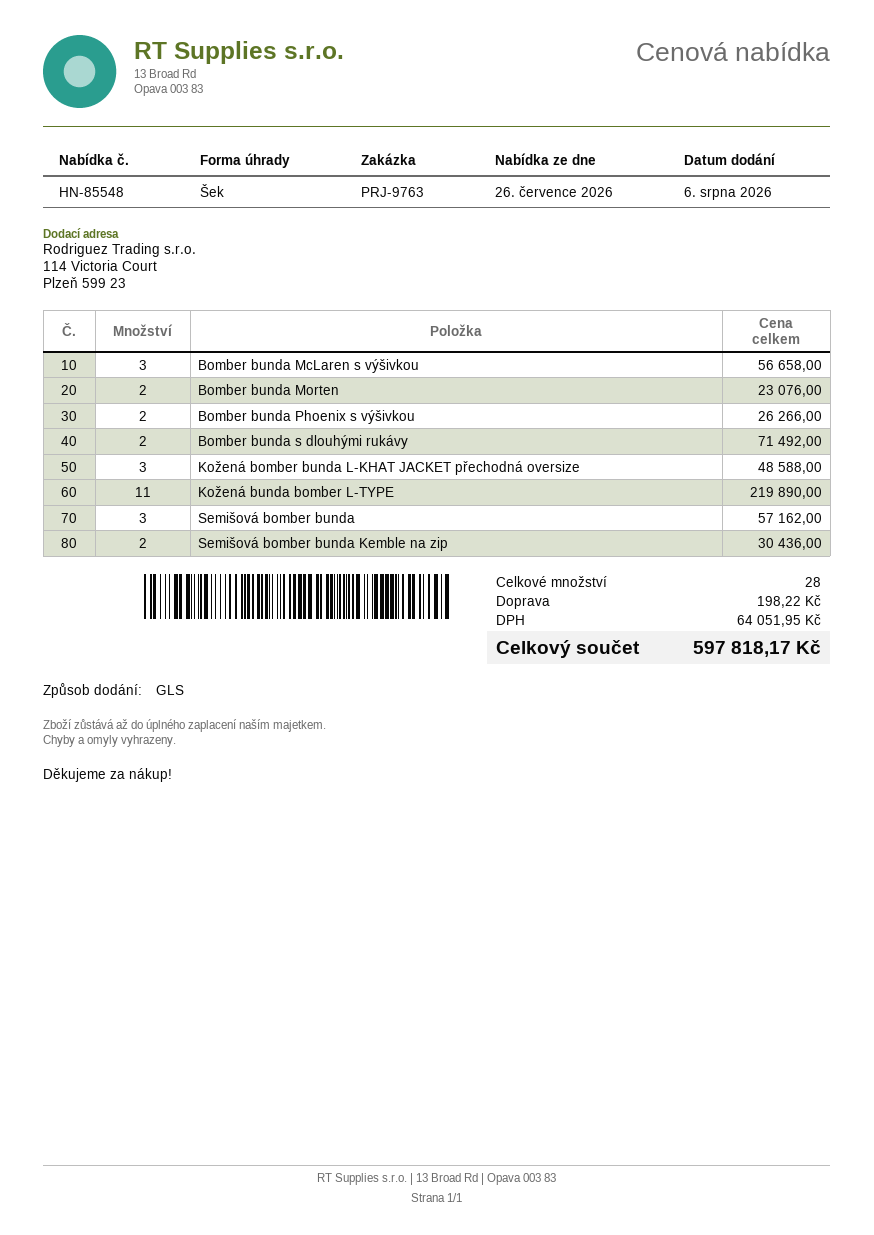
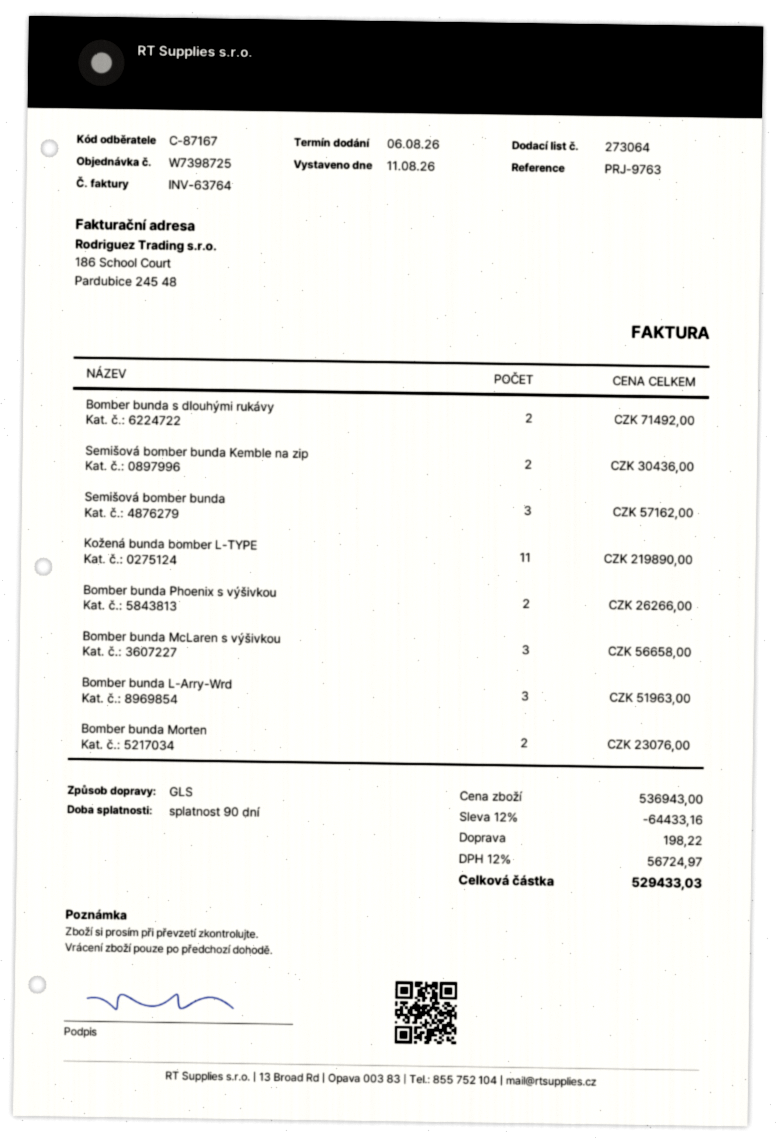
Kožená bomber bunda L-KHAT JACKET přechodná oversize: 3 for 48588.00 -> none
Bomber bunda L-Arry-Wrd: none -> 3 for 51963.00
discount: none -> 12% = 64433.16
tax: 64051.95 -> 56724.97
total: 597818.17 -> 529433.03

